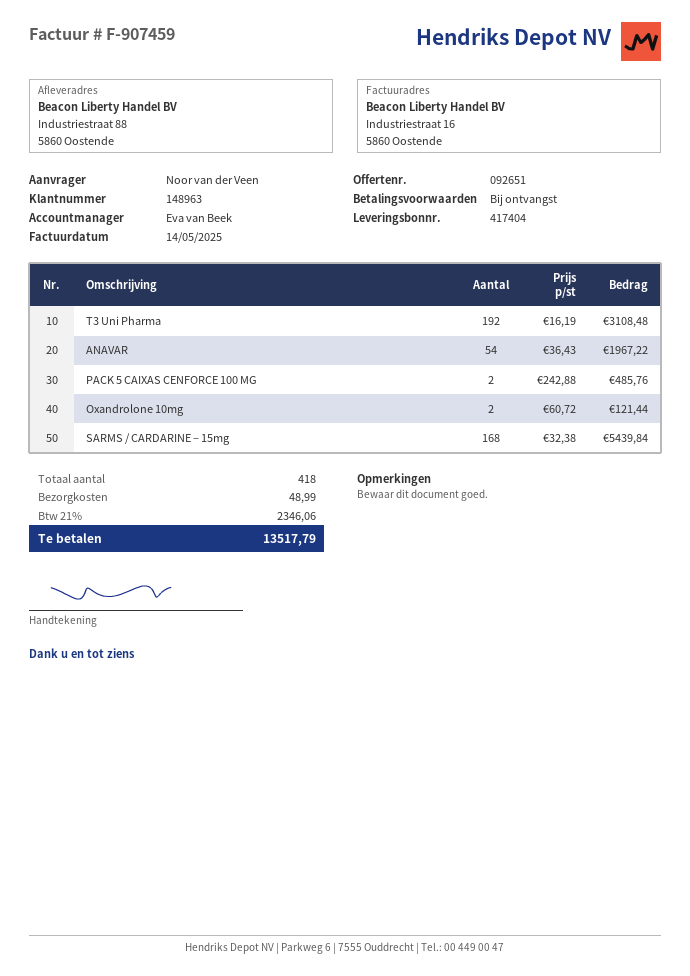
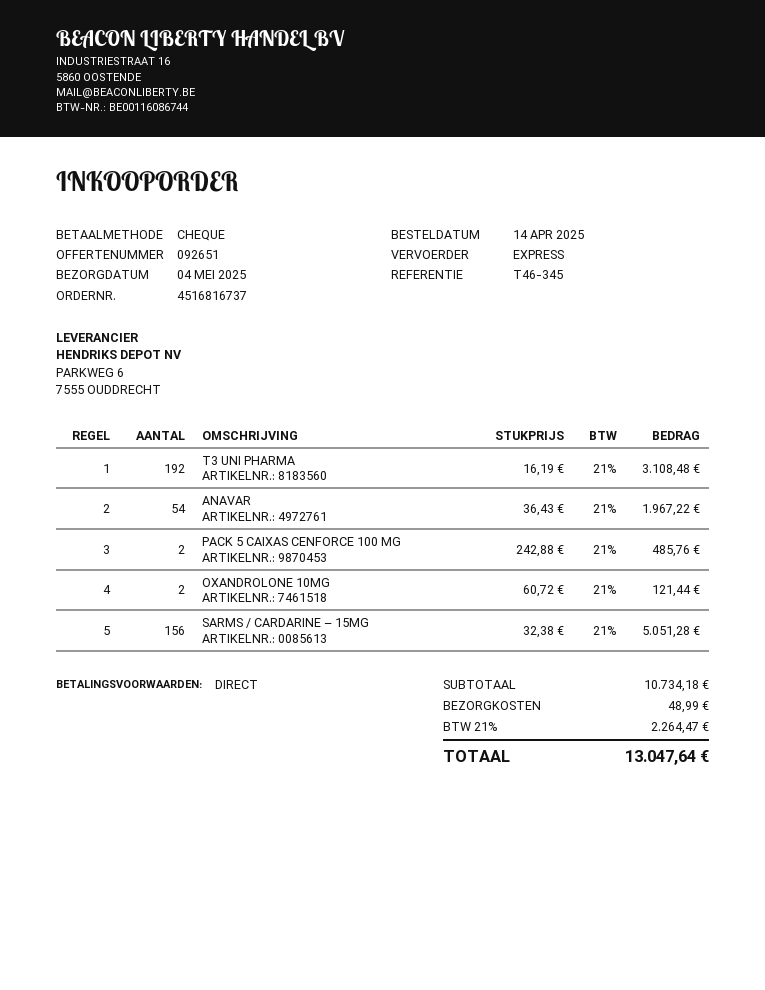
SARMS / CARDARINE – 15mg: 168 x 32.38 = 5439.84 -> 156 x 32.38 = 5051.28
tax: 21% = 2346.06 -> 21% = 2264.47
total: 13517.79 -> 13047.64

